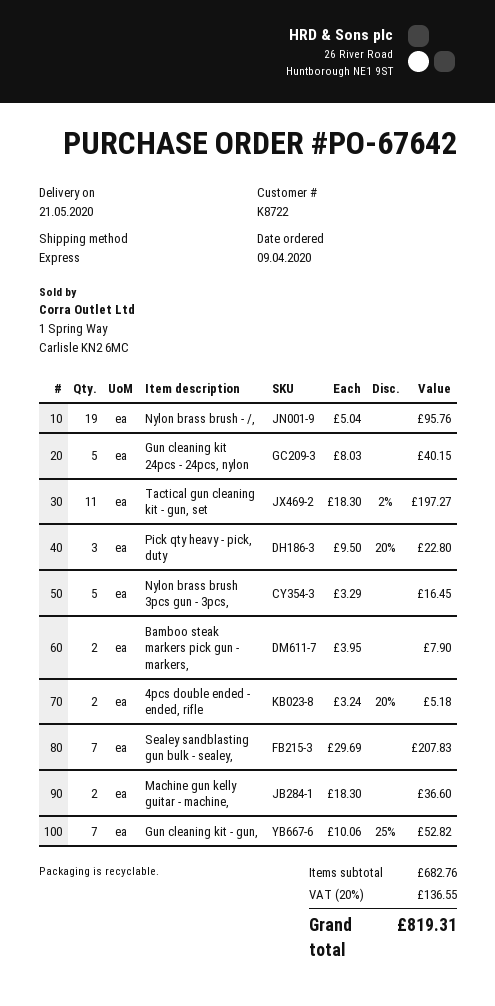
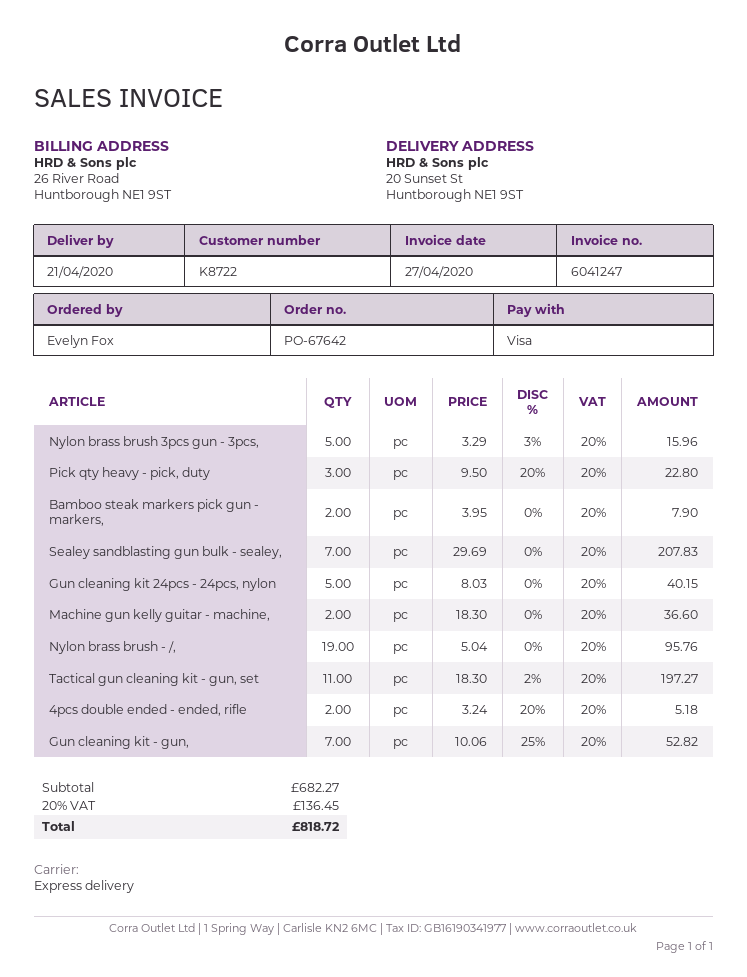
delivery date: 2020-05-21 -> 2020-04-21
Nylon brass brush 3pcs gun - 3pcs,: 5 x 3.29 = 16.45 -> 5 x 3.29 - 3% = 15.96
subtotal: 682.76 -> 682.27
tax: 20% = 136.55 -> 20% = 136.45
total: 819.31 -> 818.72

